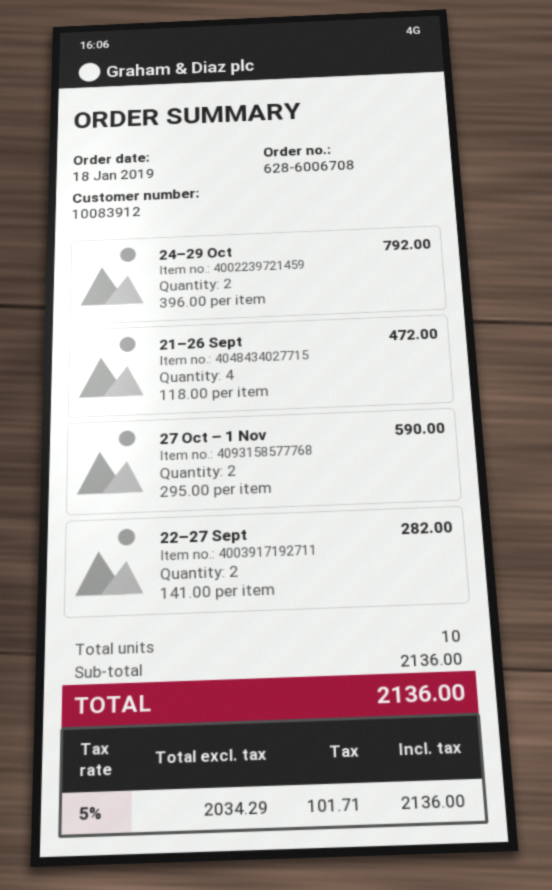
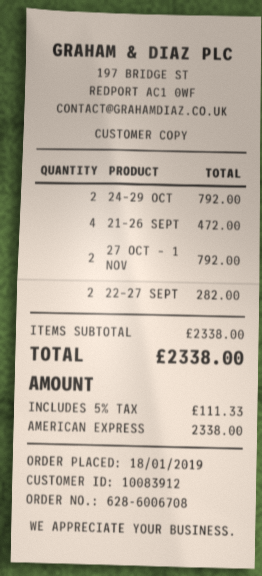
27 Oct – 1 Nov: 2 for 590.00 -> 2 for 792.00
subtotal: 2136.00 -> 2338.00
tax: 5% = 101.71 -> 5% = 111.33
total: 2136.00 -> 2338.00

